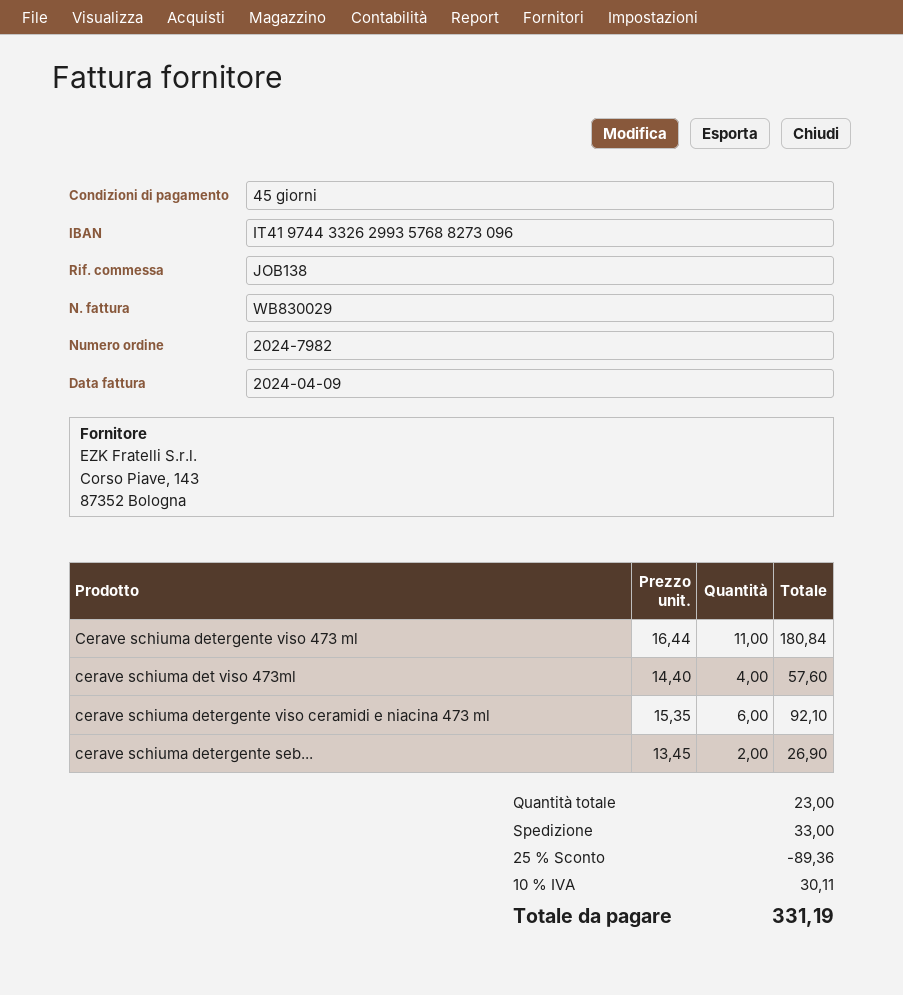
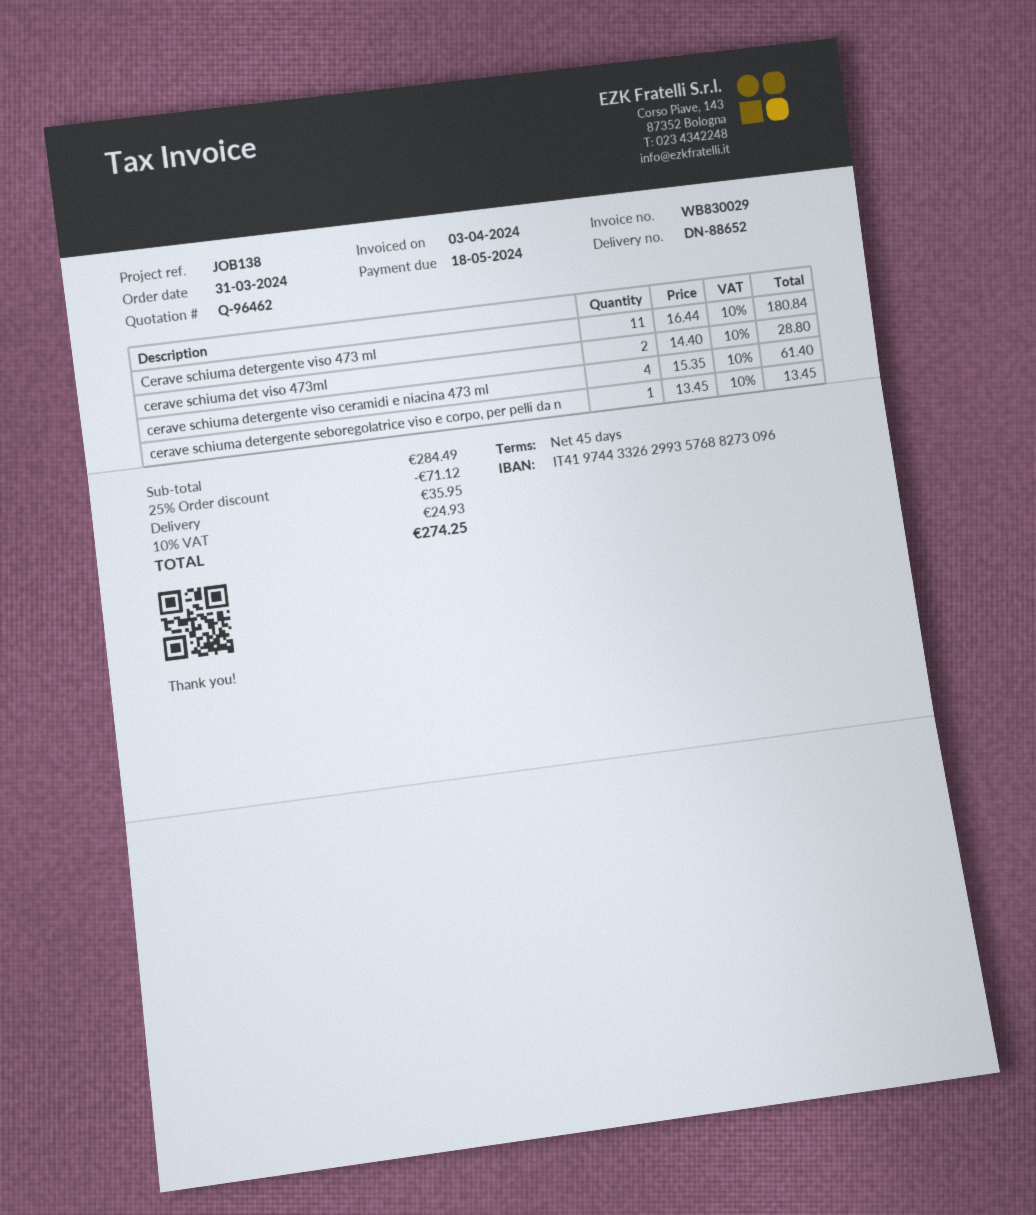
invoice date: 2024-04-09 -> 2024-04-03
cerave schiuma det viso 473ml: 4 x 14.40 = 57.60 -> 2 x 14.40 = 28.80
cerave schiuma detergente viso ceramidi e niacina 473 ml: 6 x 15.35 = 92.10 -> 4 x 15.35 = 61.40
cerave schiuma detergente seb...: 2 x 13.45 = 26.90 -> 1 x 13.45 = 13.45
discount: 25% = 89.36 -> 25% = 71.12
shipping: 33.00 -> 35.95
tax: 10% = 30.11 -> 10% = 24.93
total: 331.19 -> 274.25

